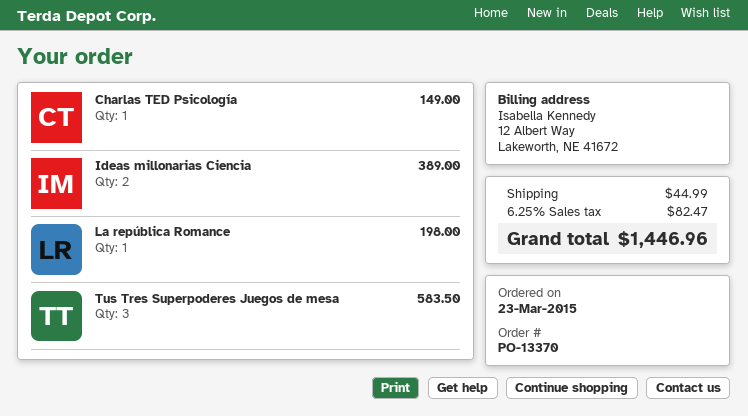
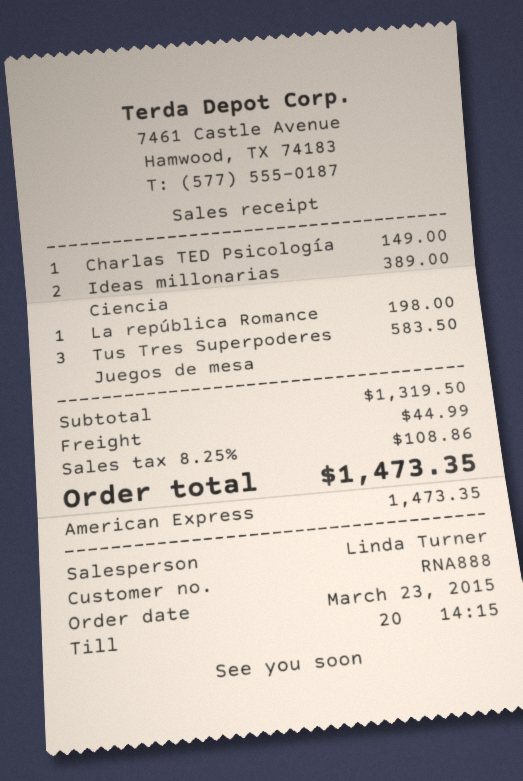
tax: 6.25% = 82.47 -> 8.25% = 108.86
total: 1446.96 -> 1473.35

